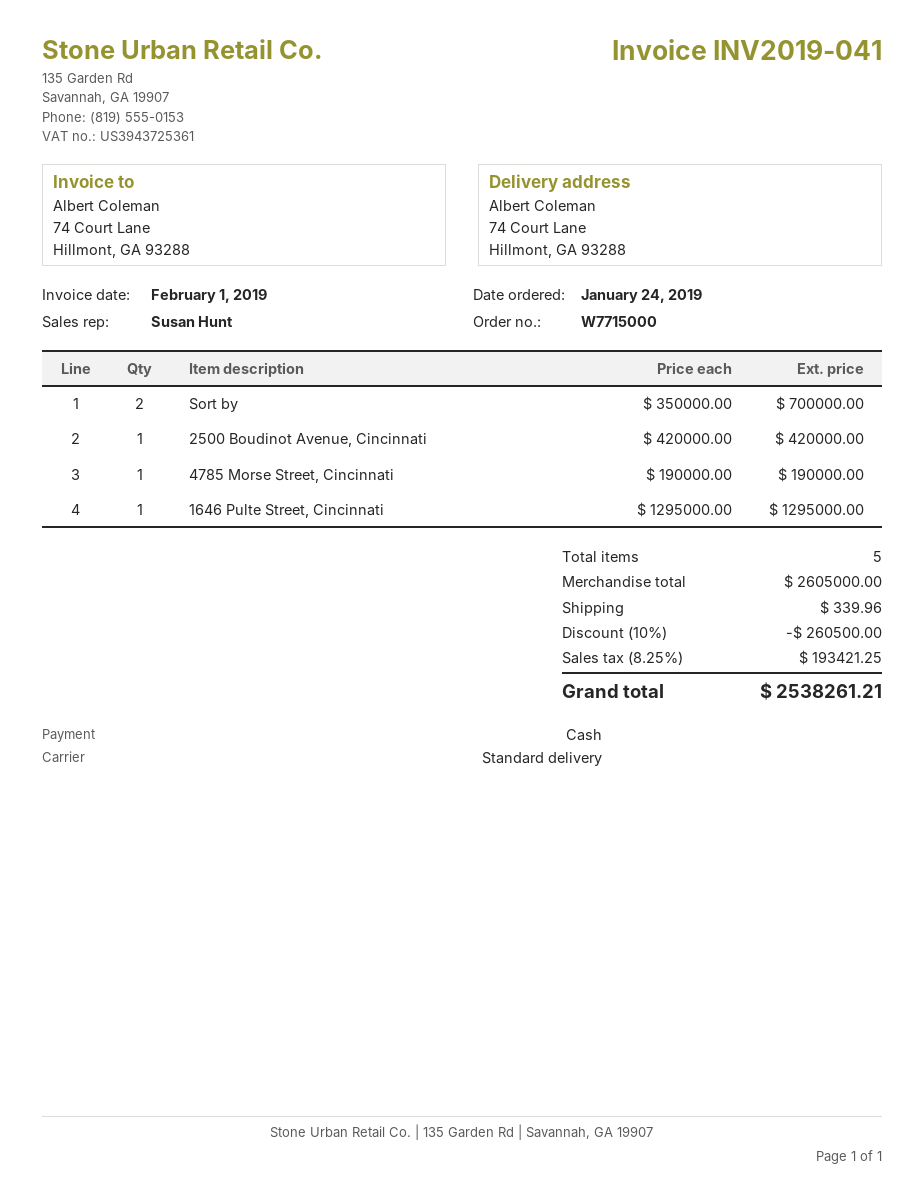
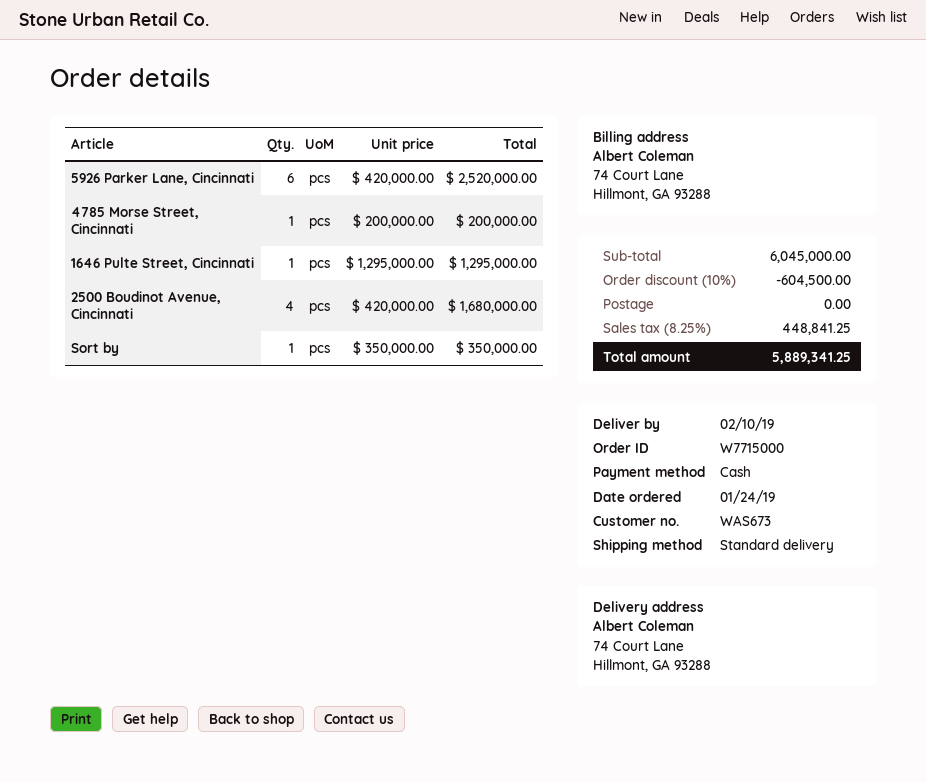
Sort by: 2 x 350000.00 = 700000.00 -> 1 x 350000.00 = 350000.00
2500 Boudinot Avenue, Cincinnati: 1 x 420000.00 = 420000.00 -> 4 x 420000.00 = 1680000.00
4785 Morse Street, Cincinnati: 1 x 190000.00 = 190000.00 -> 1 x 200000.00 = 200000.00
5926 Parker Lane, Cincinnati: none -> 6 x 420000.00 = 2520000.00
subtotal: 2605000.00 -> 6045000.00
discount: 10% = 260500.00 -> 10% = 604500.00
shipping: 339.96 -> 0.00
tax: 8.25% = 193421.25 -> 8.25% = 448841.25
total: 2538261.21 -> 5889341.25

